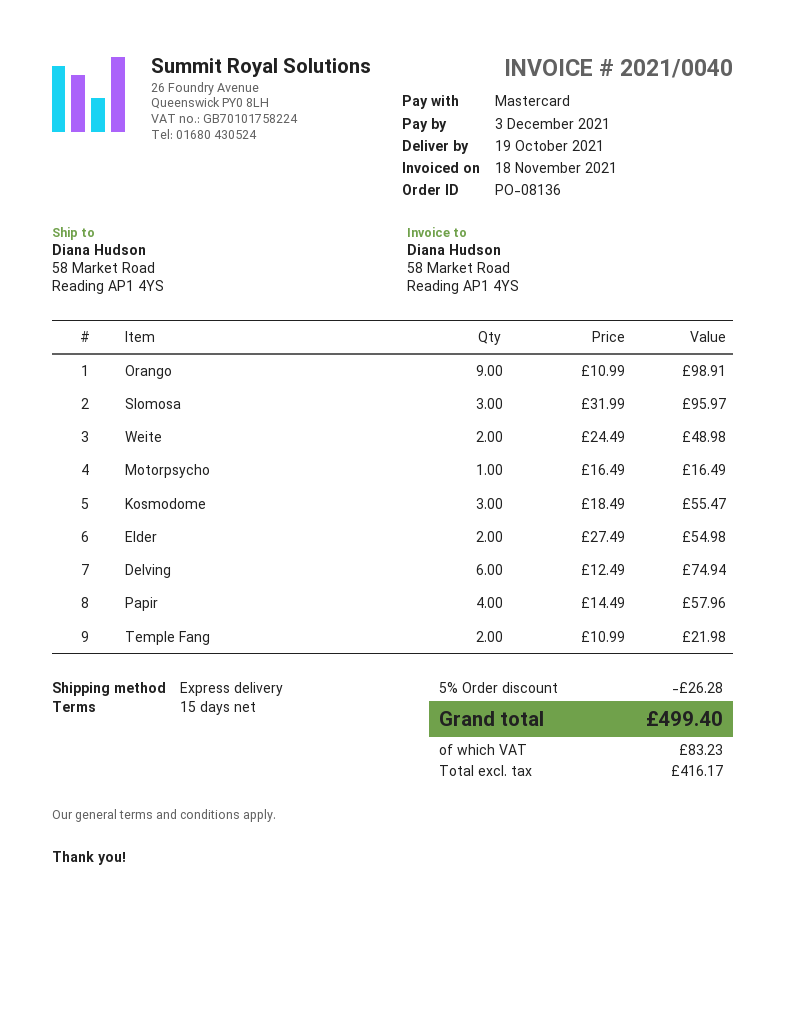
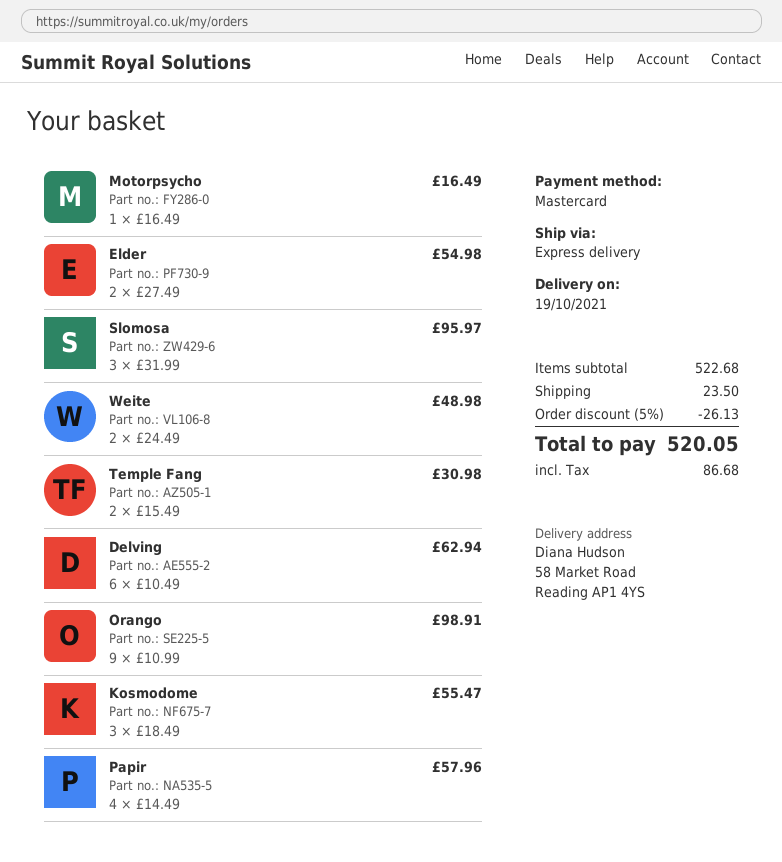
Delving: 6 x 12.49 = 74.94 -> 6 x 10.49 = 62.94
Temple Fang: 2 x 10.99 = 21.98 -> 2 x 15.49 = 30.98
discount: 5% = 26.28 -> 5% = 26.13
shipping: none -> 23.50
tax: 83.23 -> 86.68
total: 499.40 -> 520.05

